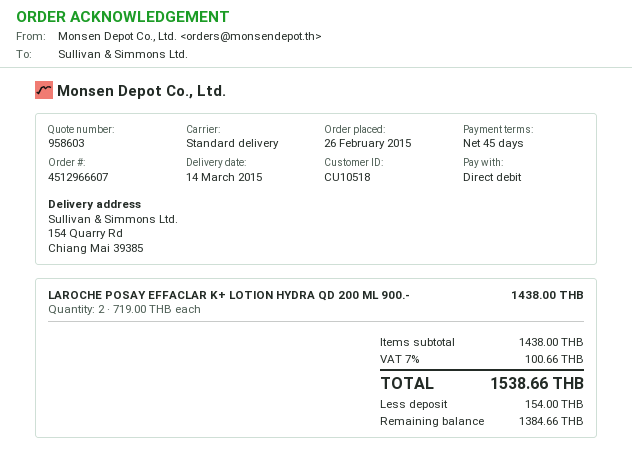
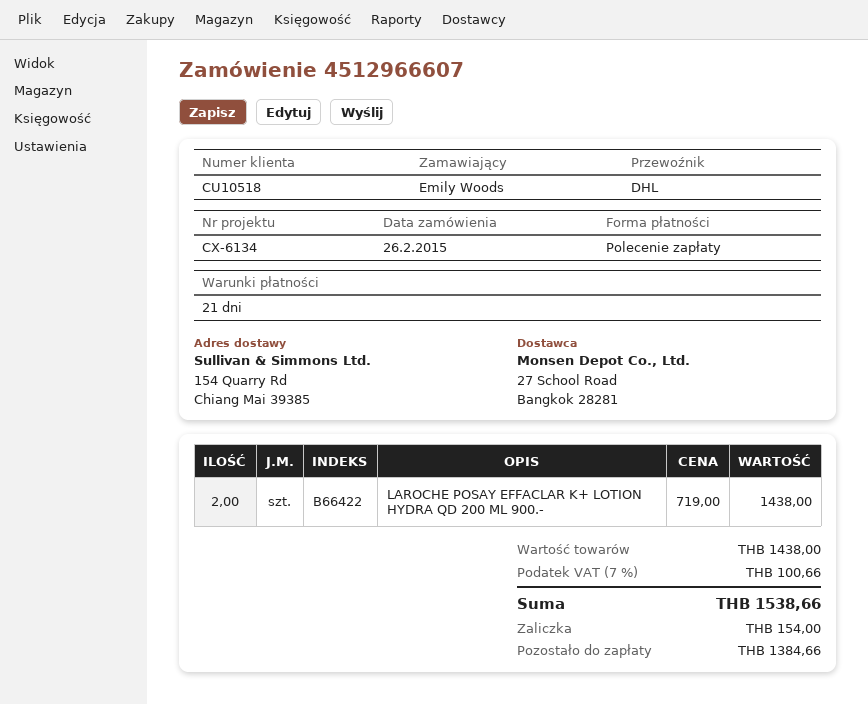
payment terms: 45 days -> 21 days
shipping method: standard -> DHL

